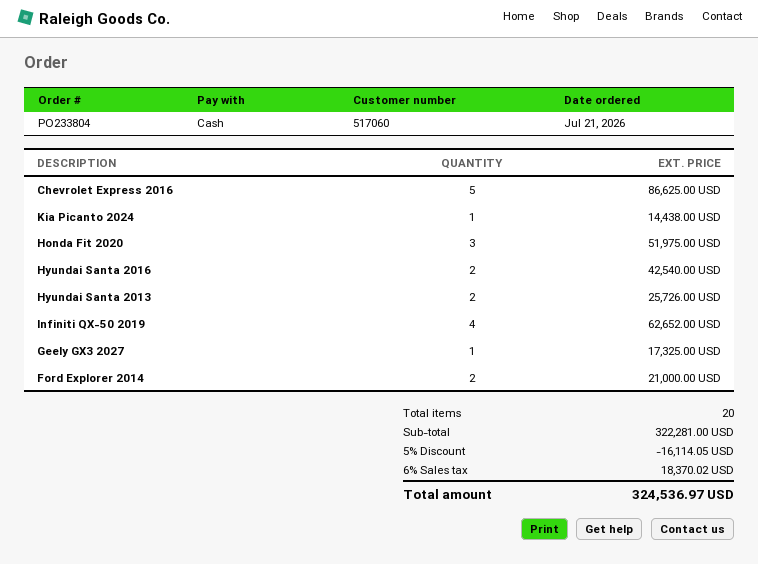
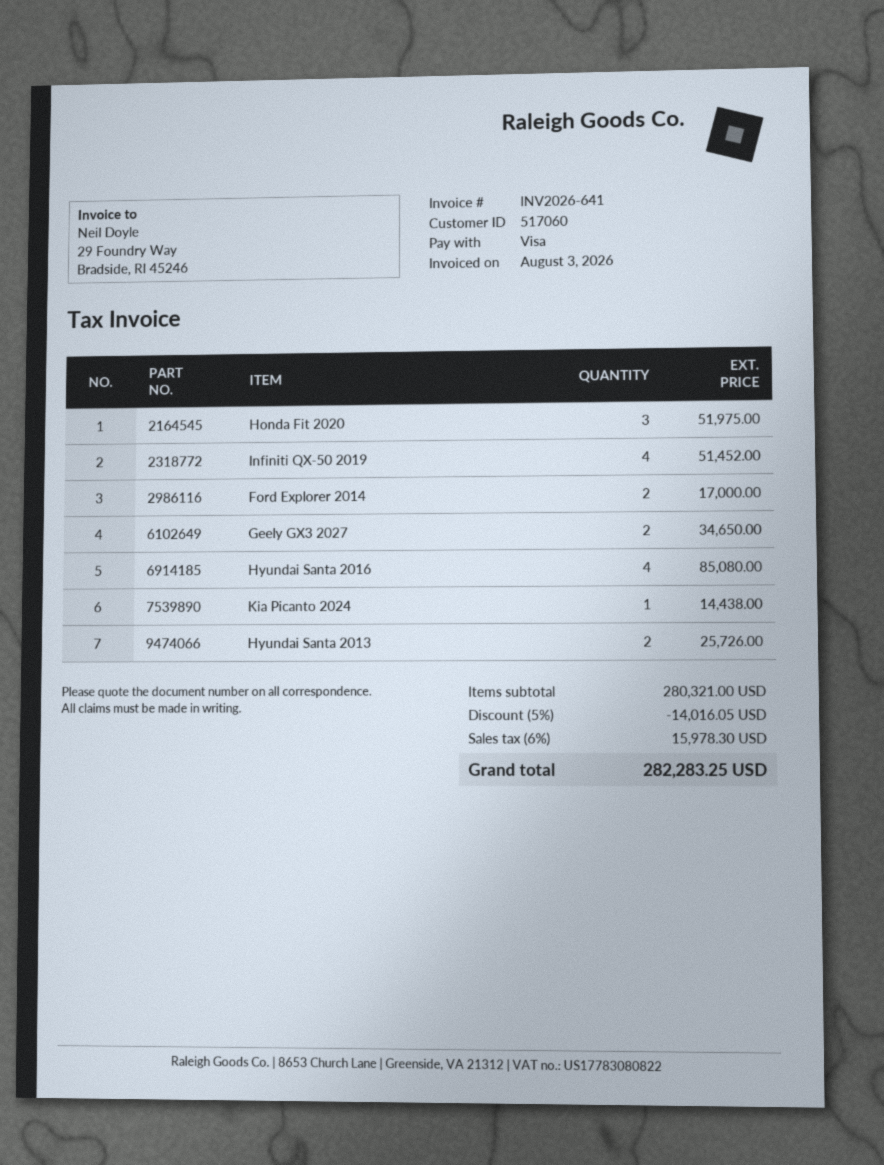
payment method: cash -> Visa
Chevrolet Express 2016: 5 for 86625.00 -> none
Hyundai Santa 2016: 2 for 42540.00 -> 4 for 85080.00
Infiniti QX-50 2019: 4 for 62652.00 -> 4 for 51452.00
Geely GX3 2027: 1 for 17325.00 -> 2 for 34650.00
Ford Explorer 2014: 2 for 21000.00 -> 2 for 17000.00
subtotal: 322281.00 -> 280321.00
discount: 5% = 16114.05 -> 5% = 14016.05
tax: 6% = 18370.02 -> 6% = 15978.30
total: 324536.97 -> 282283.25

